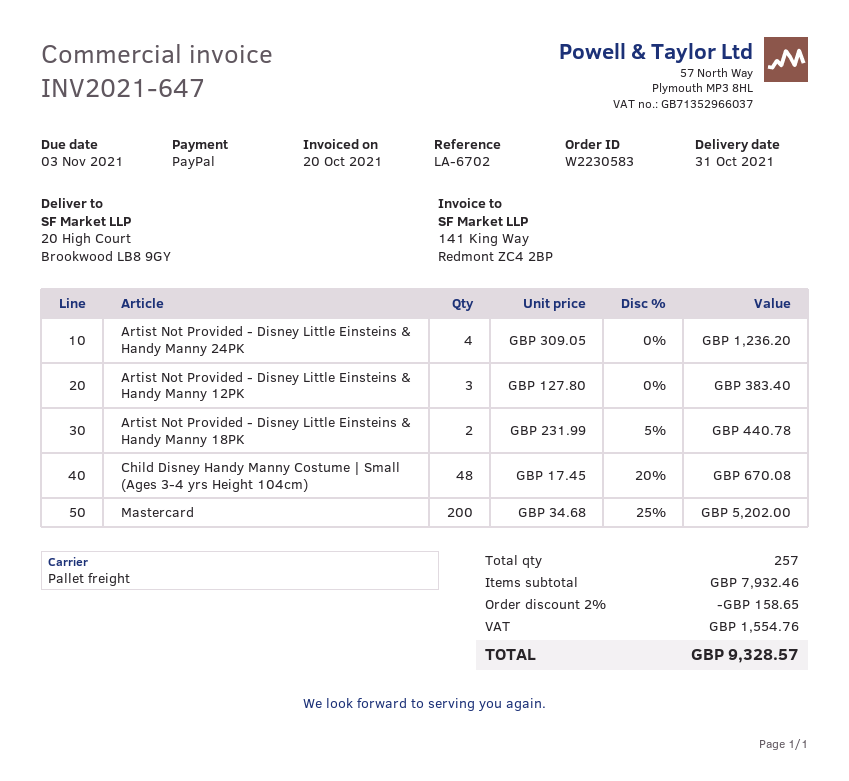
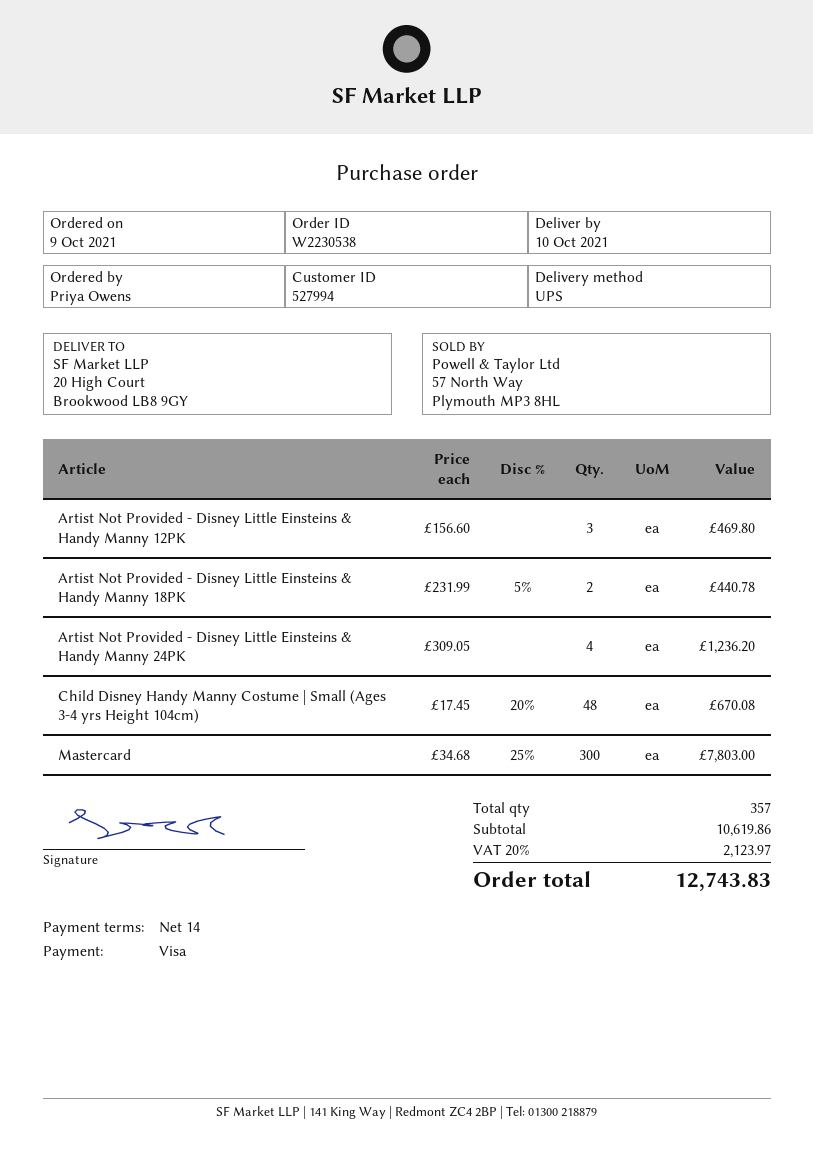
order number: W2230583 -> W2230538
delivery date: 2021-10-31 -> 2021-10-10
payment method: PayPal -> Visa
shipping method: pallet freight -> UPS
Artist Not Provided - Disney Little Einsteins & Handy Manny 12PK: 3 x 127.80 = 383.40 -> 3 x 156.60 = 469.80
Mastercard: 200 x 34.68 - 25% = 5202.00 -> 300 x 34.68 - 25% = 7803.00
total quantity: 257 -> 357
subtotal: 7932.46 -> 10619.86
discount: 2% = 158.65 -> none
tax: 1554.76 -> 2123.97
total: 9328.57 -> 12743.83

